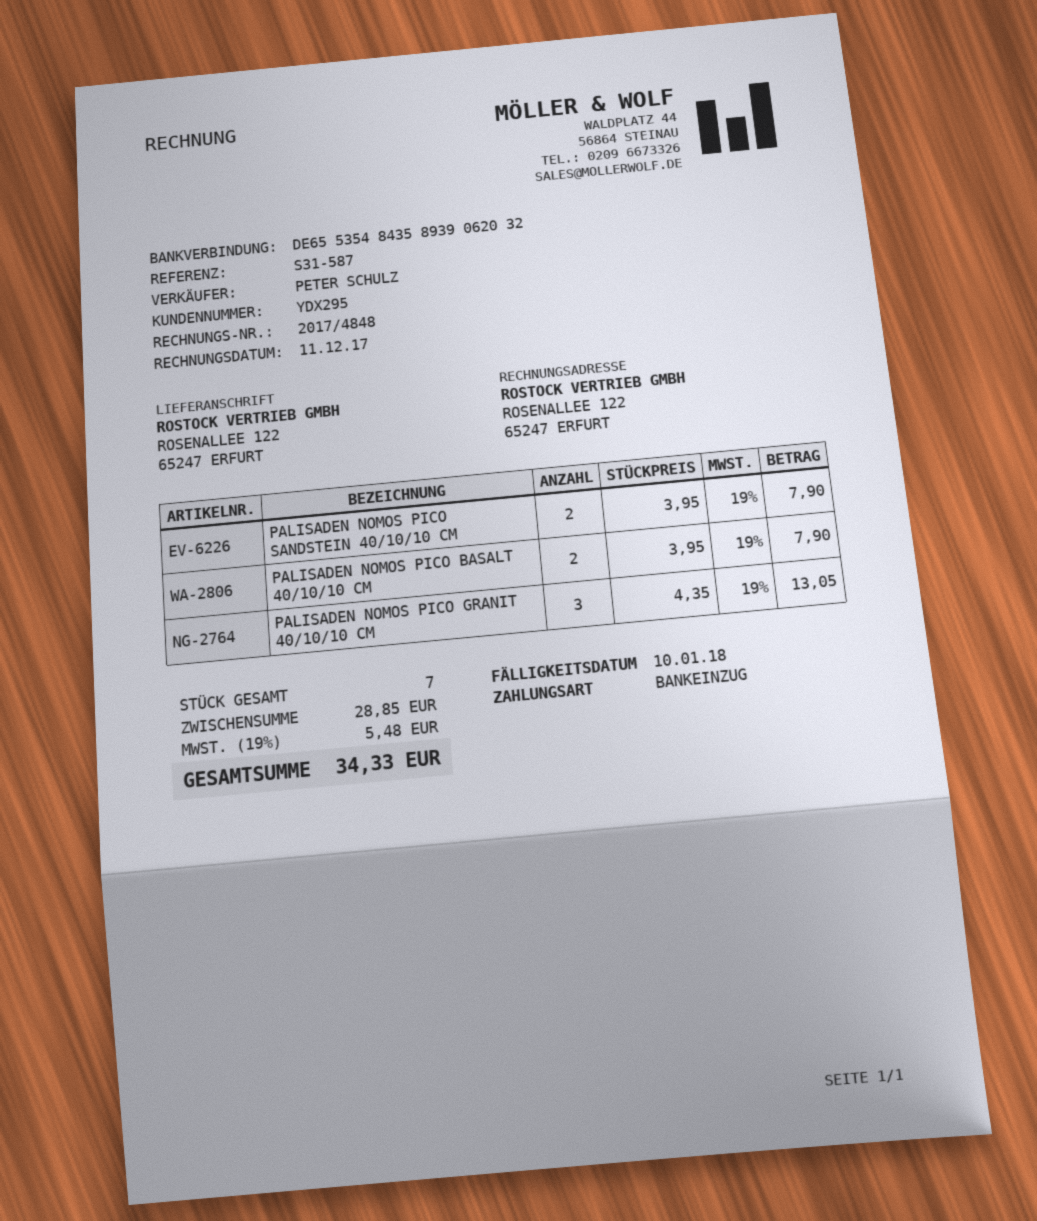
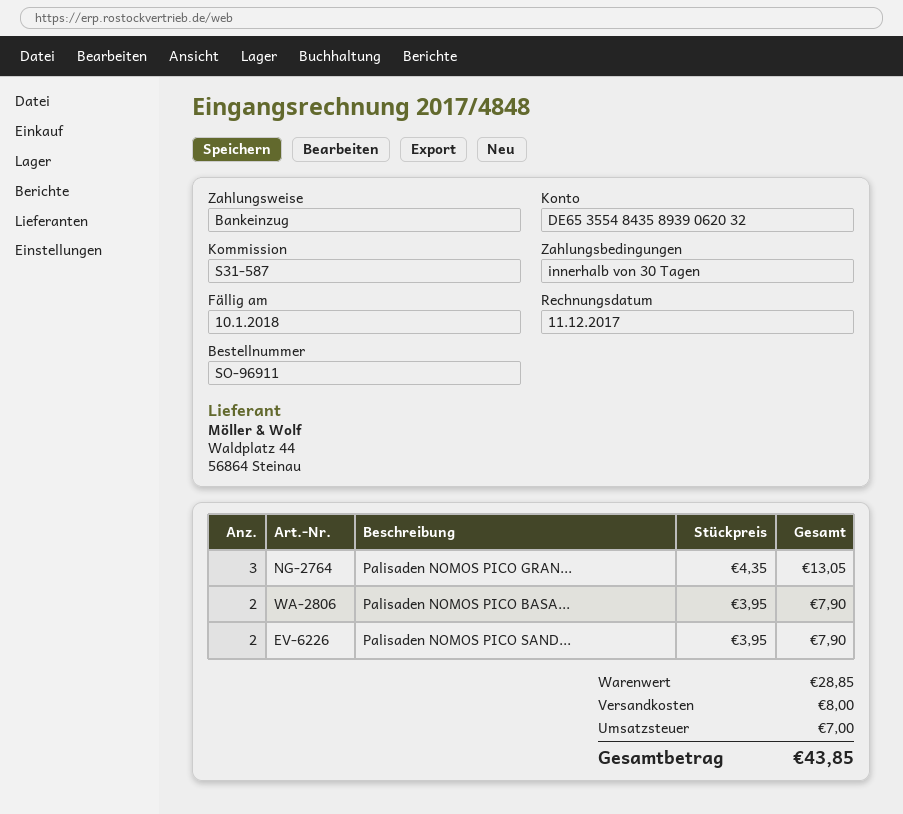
bank account: DE65535484358939062032 -> DE65355484358939062032
shipping: none -> 8.00
tax: 5.48 -> 7.00
total: 34.33 -> 43.85

